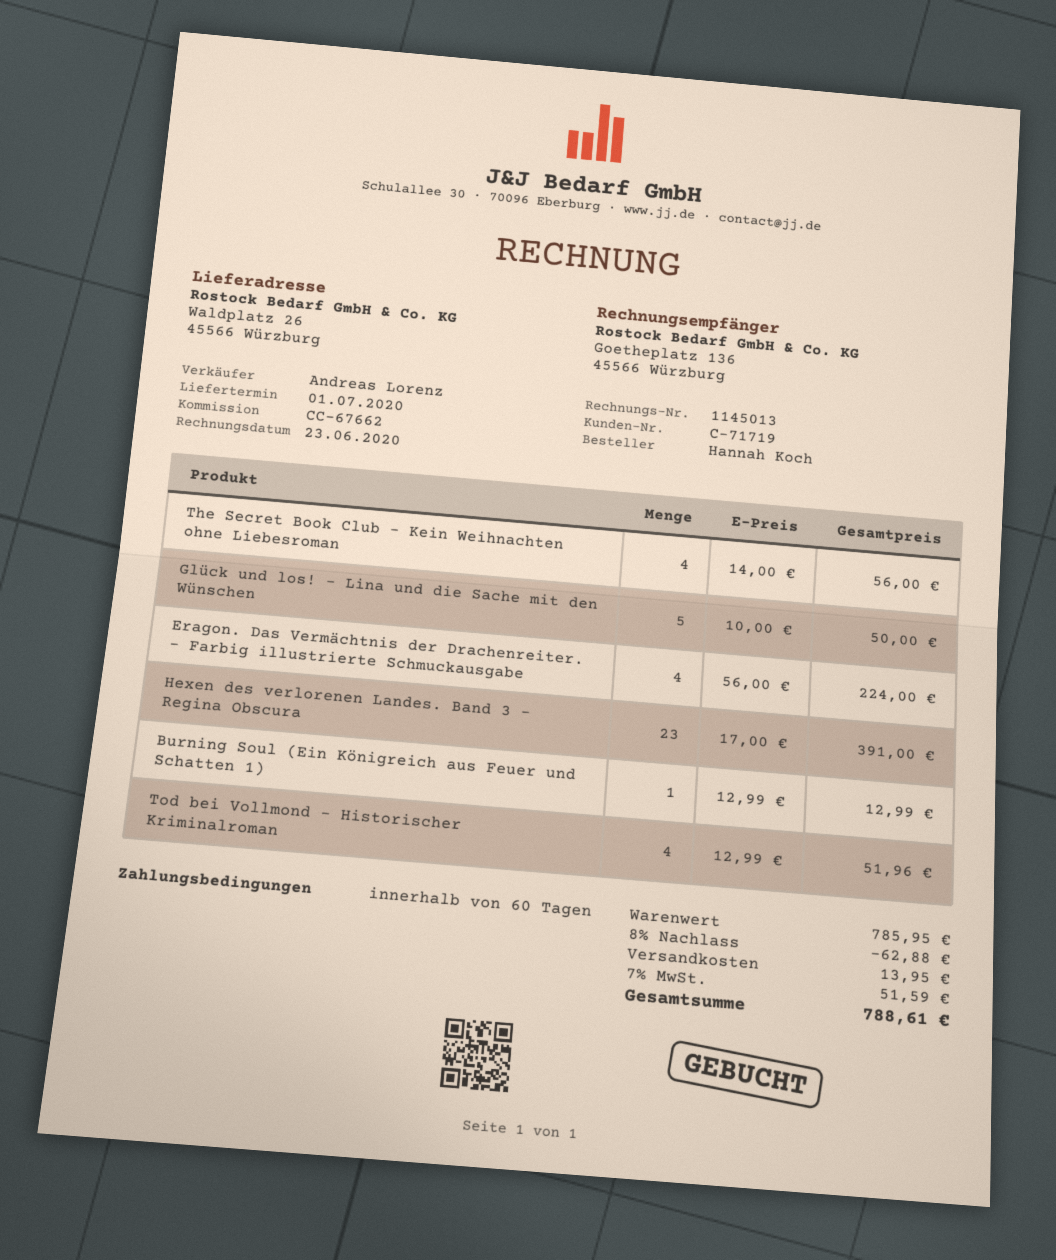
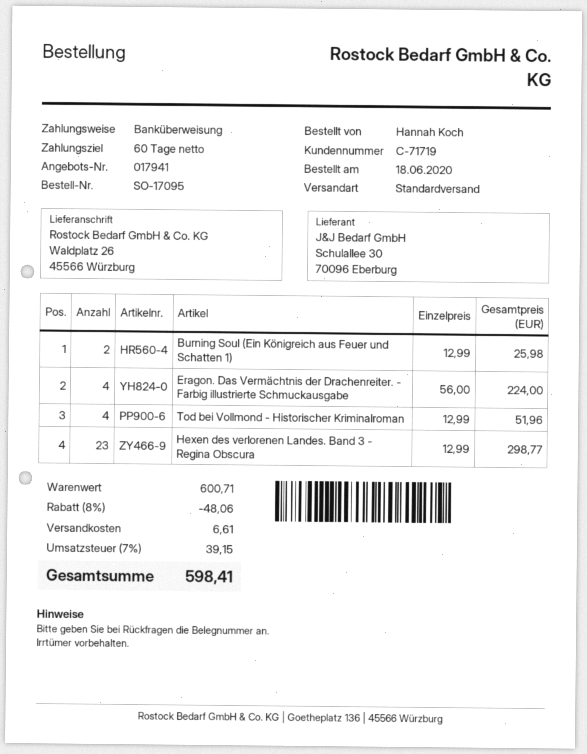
The Secret Book Club - Kein Weihnachten ohne Liebesroman: 4 x 14.00 = 56.00 -> none
Glück und los! - Lina und die Sache mit den Wünschen: 5 x 10.00 = 50.00 -> none
Hexen des verlorenen Landes. Band 3 - Regina Obscura: 23 x 17.00 = 391.00 -> 23 x 12.99 = 298.77
Burning Soul (Ein Königreich aus Feuer und Schatten 1): 1 x 12.99 = 12.99 -> 2 x 12.99 = 25.98
subtotal: 785.95 -> 600.71
discount: 8% = 62.88 -> 8% = 48.06
shipping: 13.95 -> 6.61
tax: 7% = 51.59 -> 7% = 39.15
total: 788.61 -> 598.41

